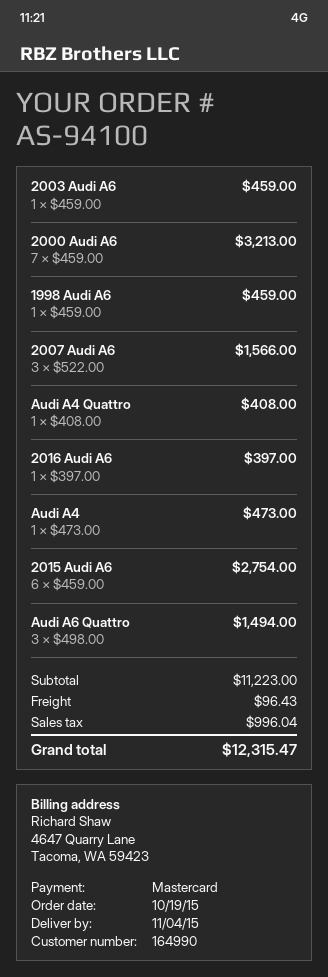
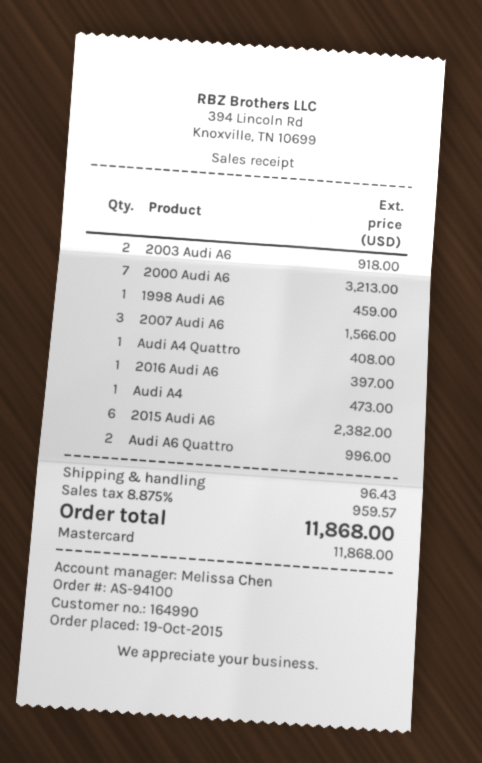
2003 Audi A6: 1 for 459.00 -> 2 for 918.00
2015 Audi A6: 6 for 2754.00 -> 6 for 2382.00
Audi A6 Quattro: 3 for 1494.00 -> 2 for 996.00
tax: 996.04 -> 959.57
total: 12315.47 -> 11868.00

